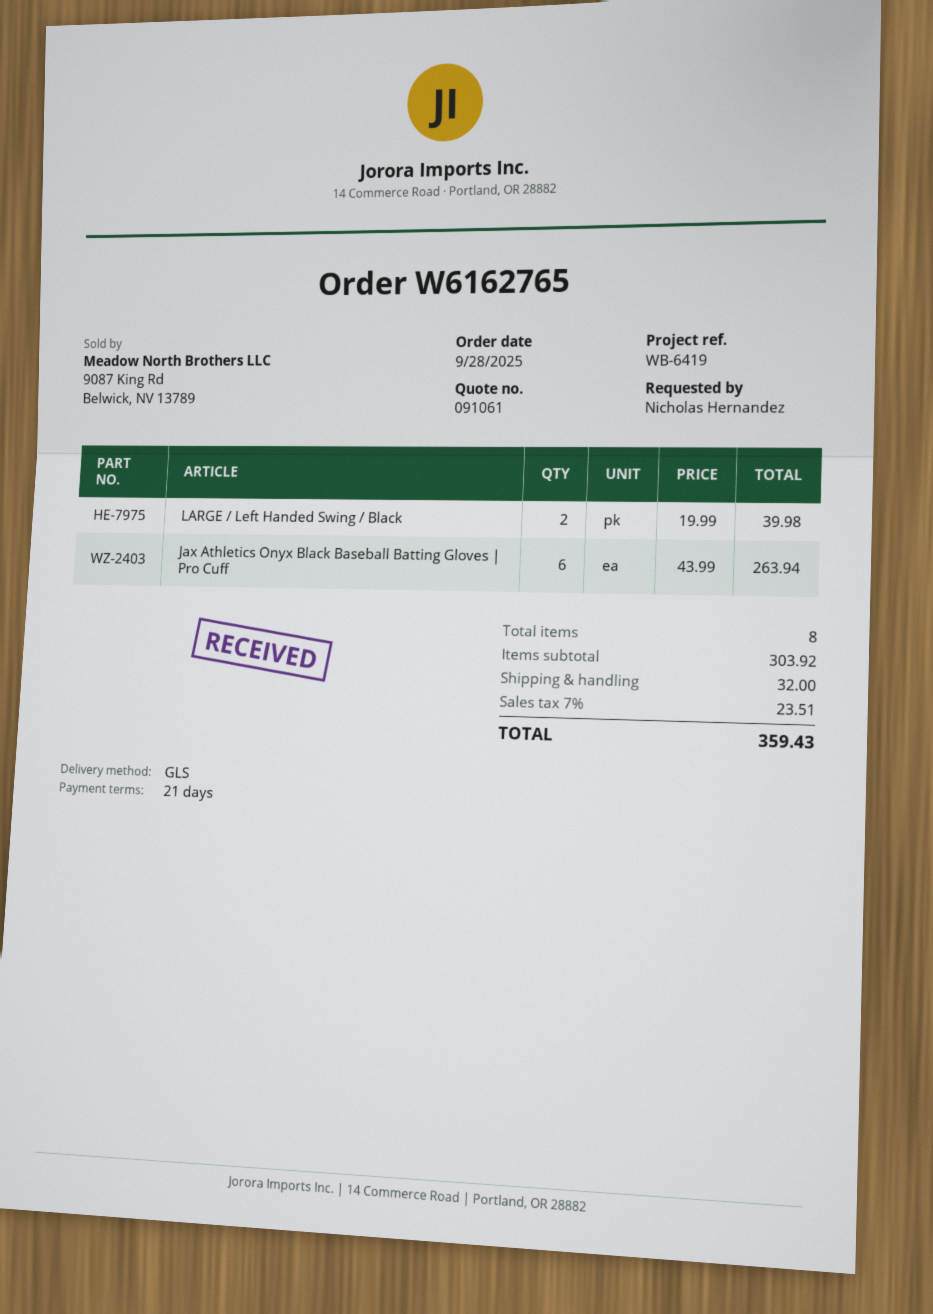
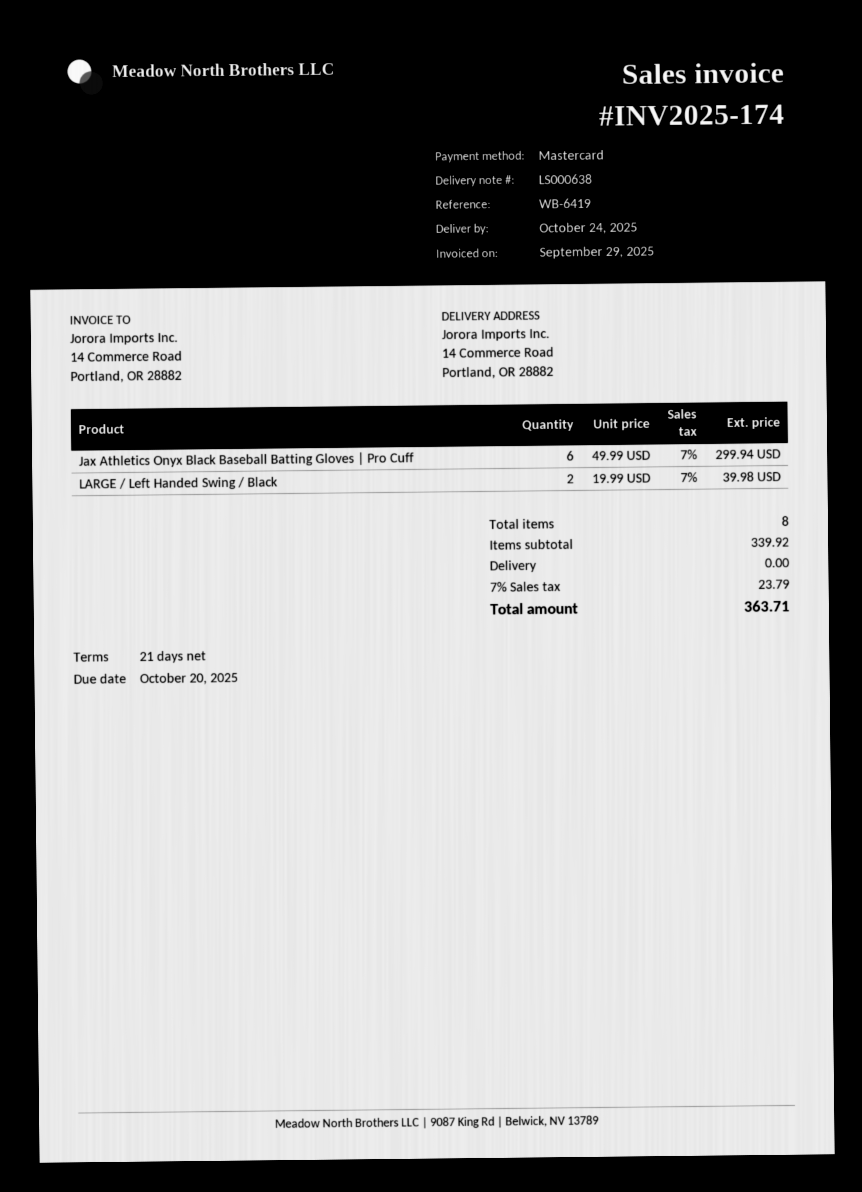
Jax Athletics Onyx Black Baseball Batting Gloves | Pro Cuff: 6 x 43.99 = 263.94 -> 6 x 49.99 = 299.94
subtotal: 303.92 -> 339.92
shipping: 32.00 -> 0.00
tax: 7% = 23.51 -> 7% = 23.79
total: 359.43 -> 363.71

